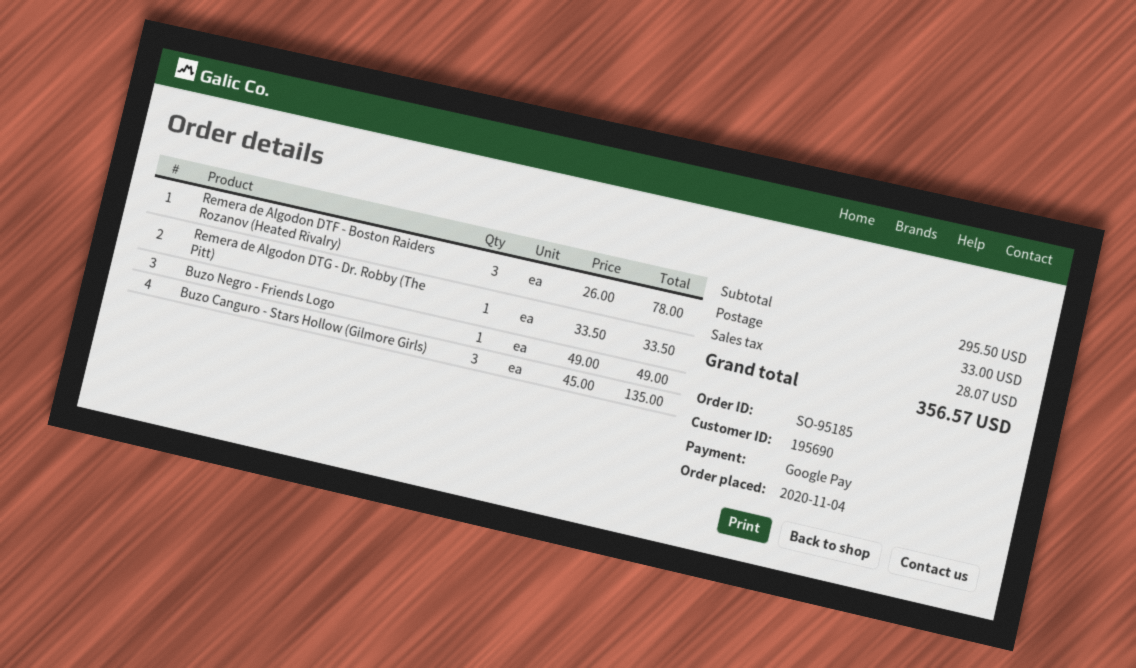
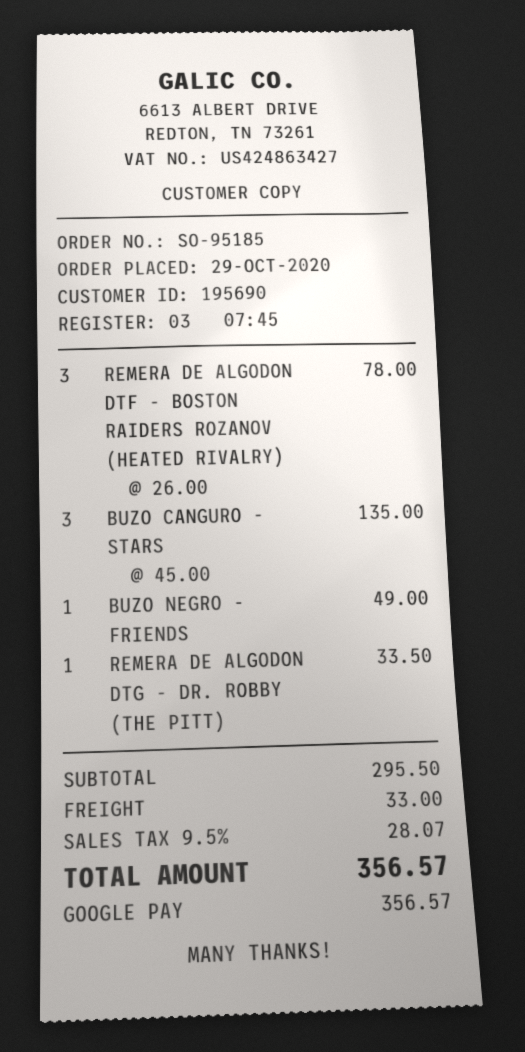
order date: 2020-11-04 -> 2020-10-29

